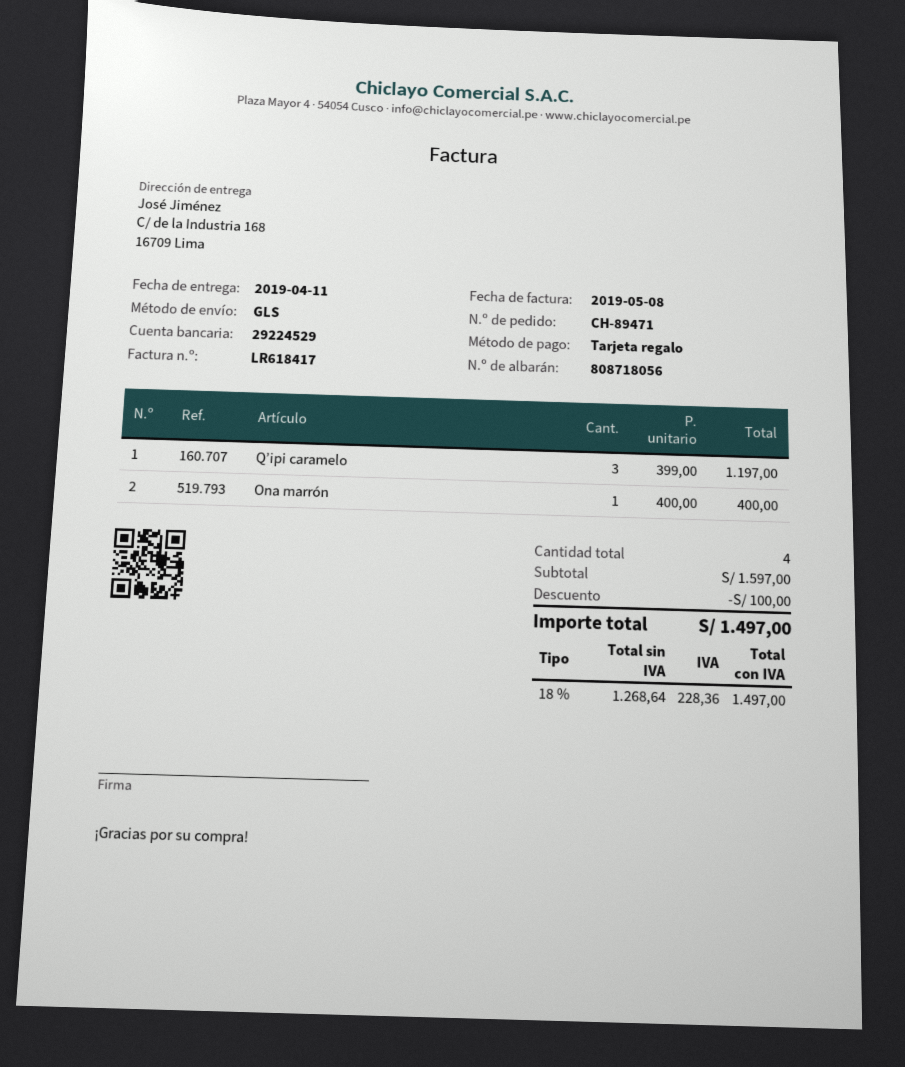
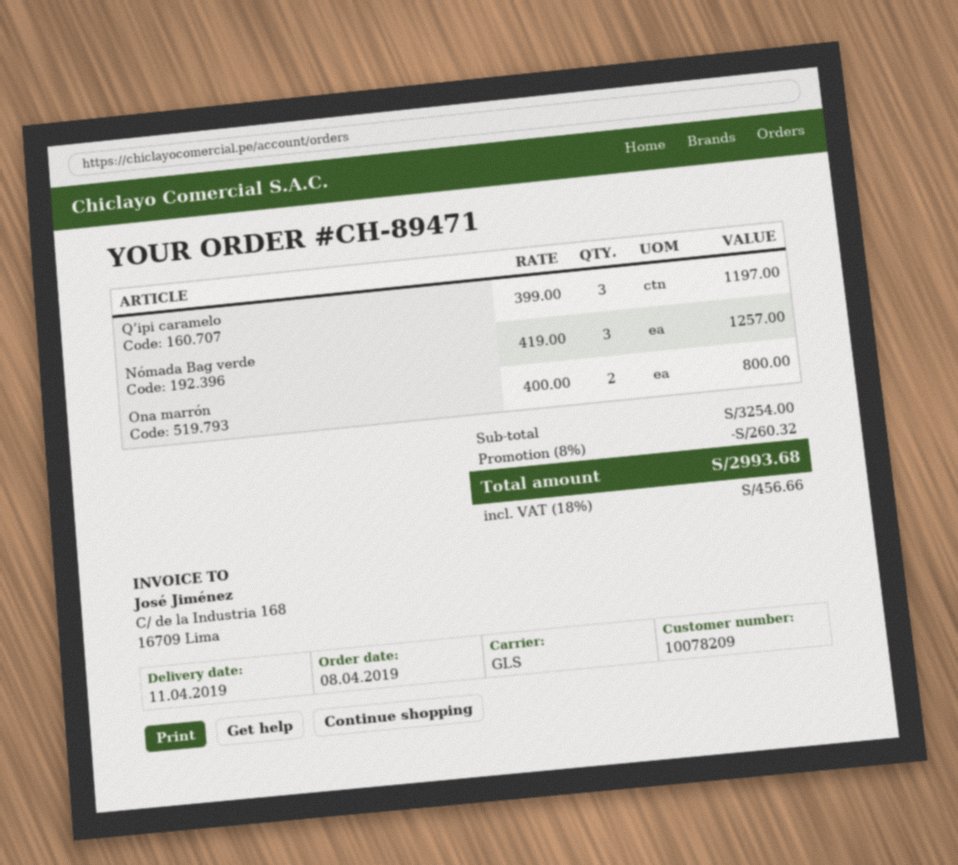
Ona marrón: 1 x 400.00 = 400.00 -> 2 x 400.00 = 800.00
Nómada Bag verde: none -> 3 x 419.00 = 1257.00
subtotal: 1597.00 -> 3254.00
discount: 100.00 -> 260.32
tax: 18% = 228.36 -> 18% = 456.66
total: 1497.00 -> 2993.68

